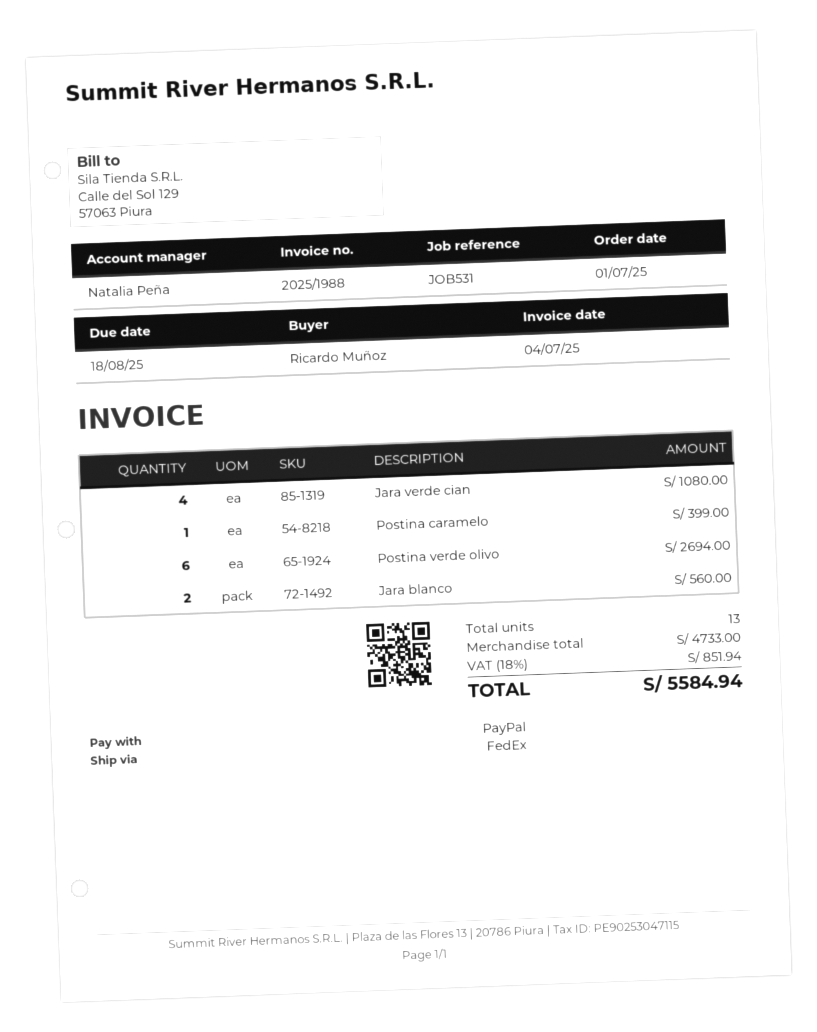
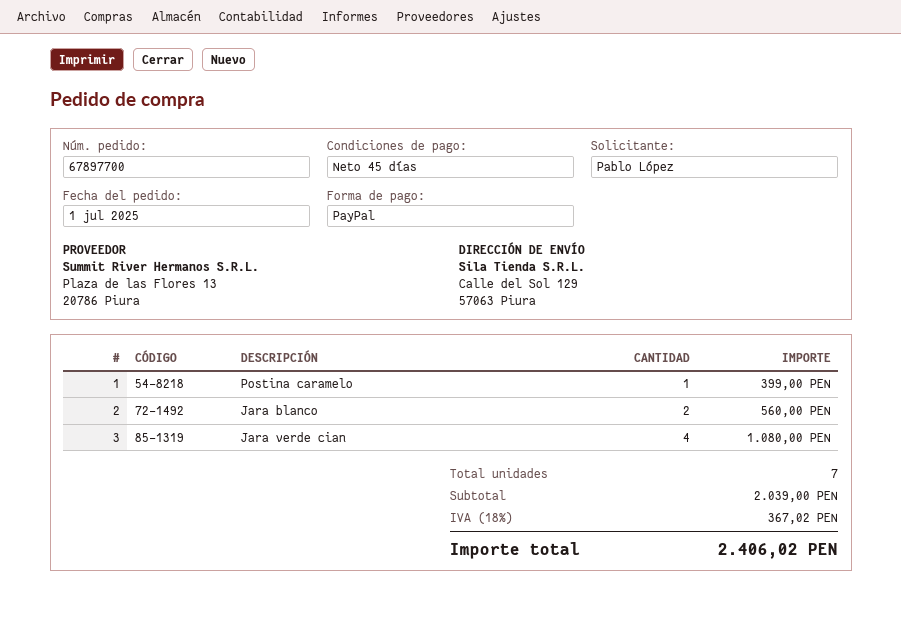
ordered by: Ricardo Muñoz -> Pablo López
Postina verde olivo: 6 for 2694.00 -> none
total quantity: 13 -> 7
subtotal: 4733.00 -> 2039.00
tax: 18% = 851.94 -> 18% = 367.02
total: 5584.94 -> 2406.02

